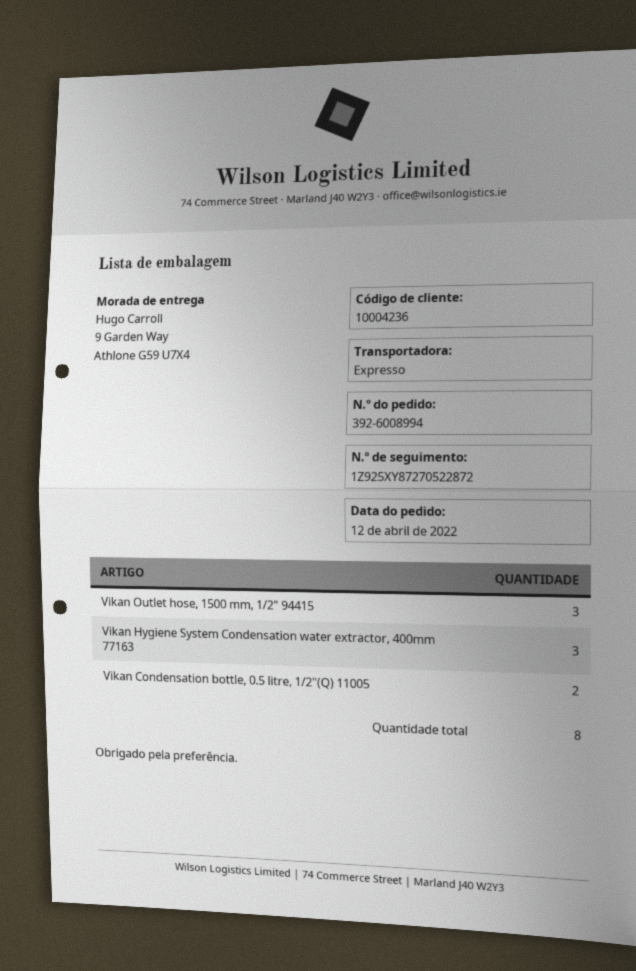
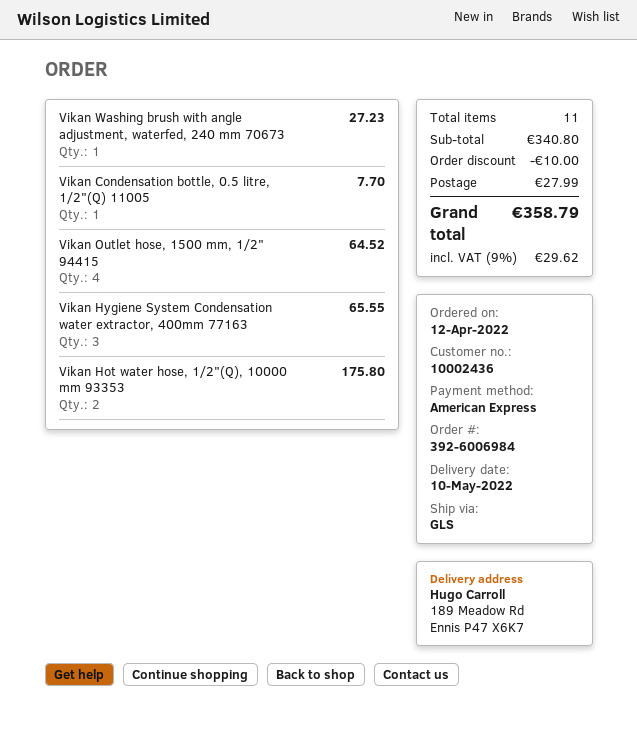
order number: 392-6008994 -> 392-6006984
customer number: 10004236 -> 10002436
shipping method: express -> GLS
ship to: 9 Garden Way, Athlone G59 U7X4 -> 189 Meadow Rd, Ennis P47 X6K7
Vikan Outlet hose, 1500 mm, 1/2" 94415: 3 -> 4
Vikan Condensation bottle, 0.5 litre, 1/2"(Q) 11005: 2 -> 1
Vikan Washing brush with angle adjustment, waterfed, 240 mm 70673: none -> 1
Vikan Hot water hose, 1/2"(Q), 10000 mm 93353: none -> 2
total quantity: 8 -> 11

